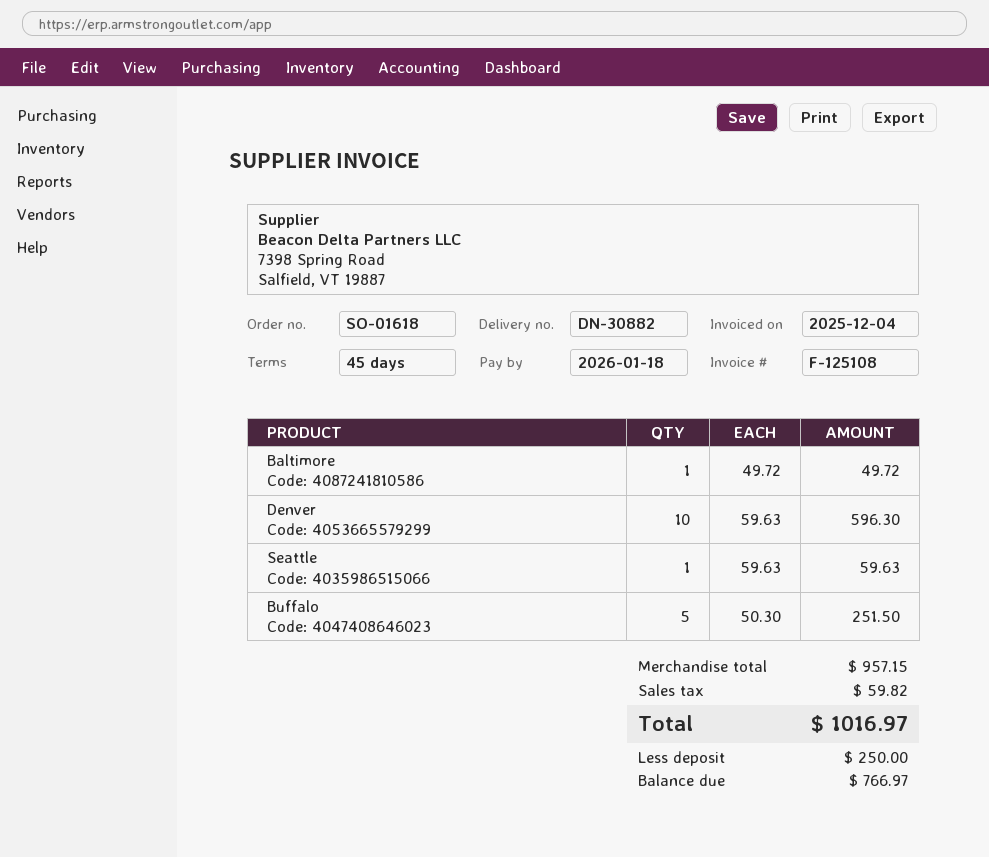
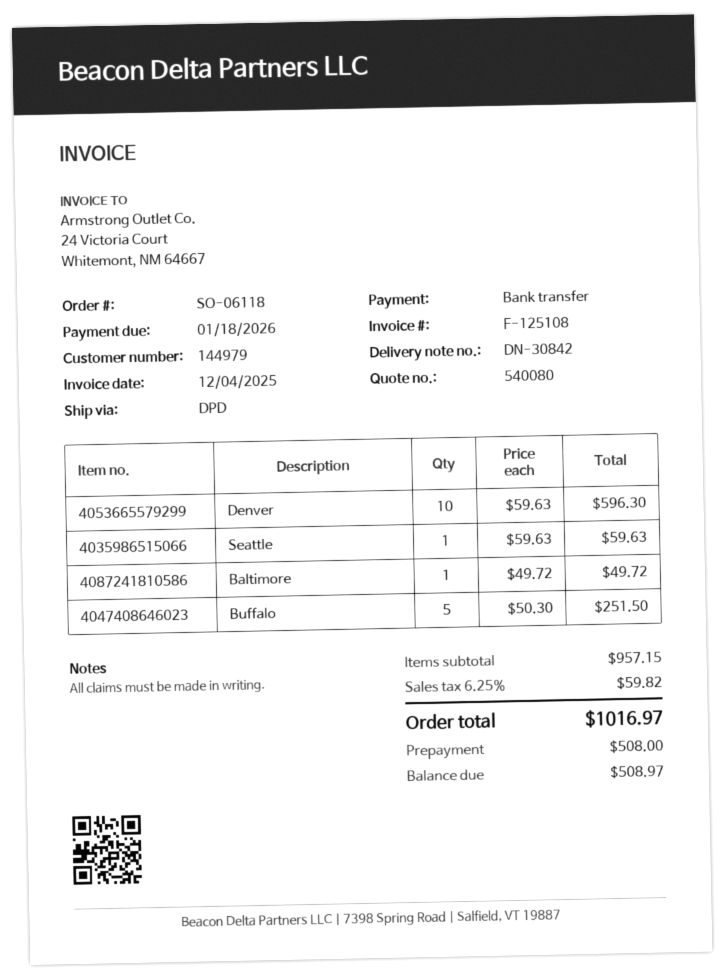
order number: SO-01618 -> SO-06118
delivery note number: DN-30882 -> DN-30842
deposit: 250.00 -> 508.00
balance: 766.97 -> 508.97

